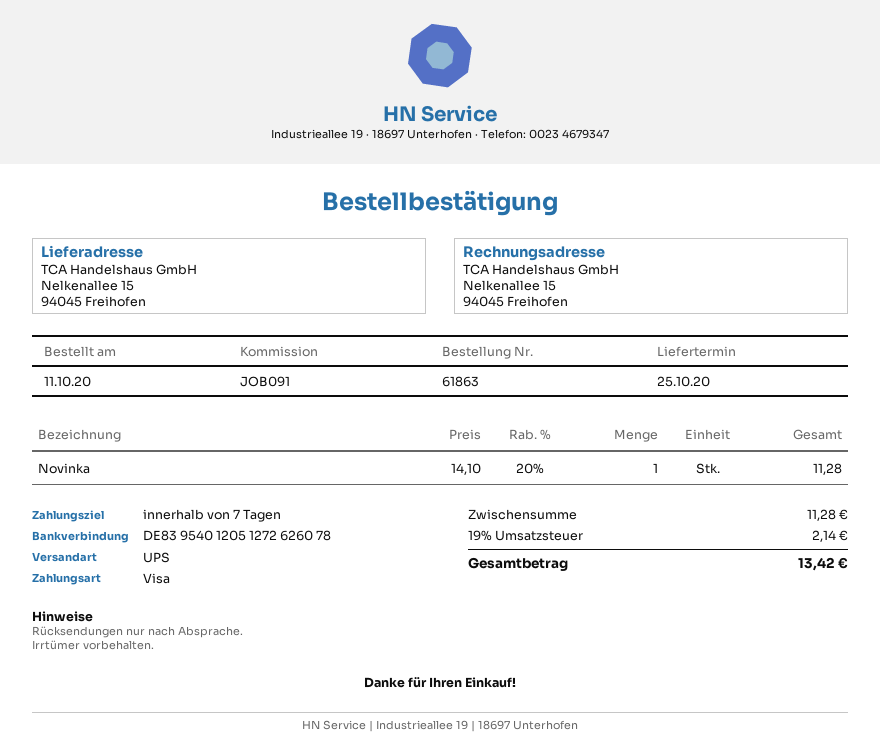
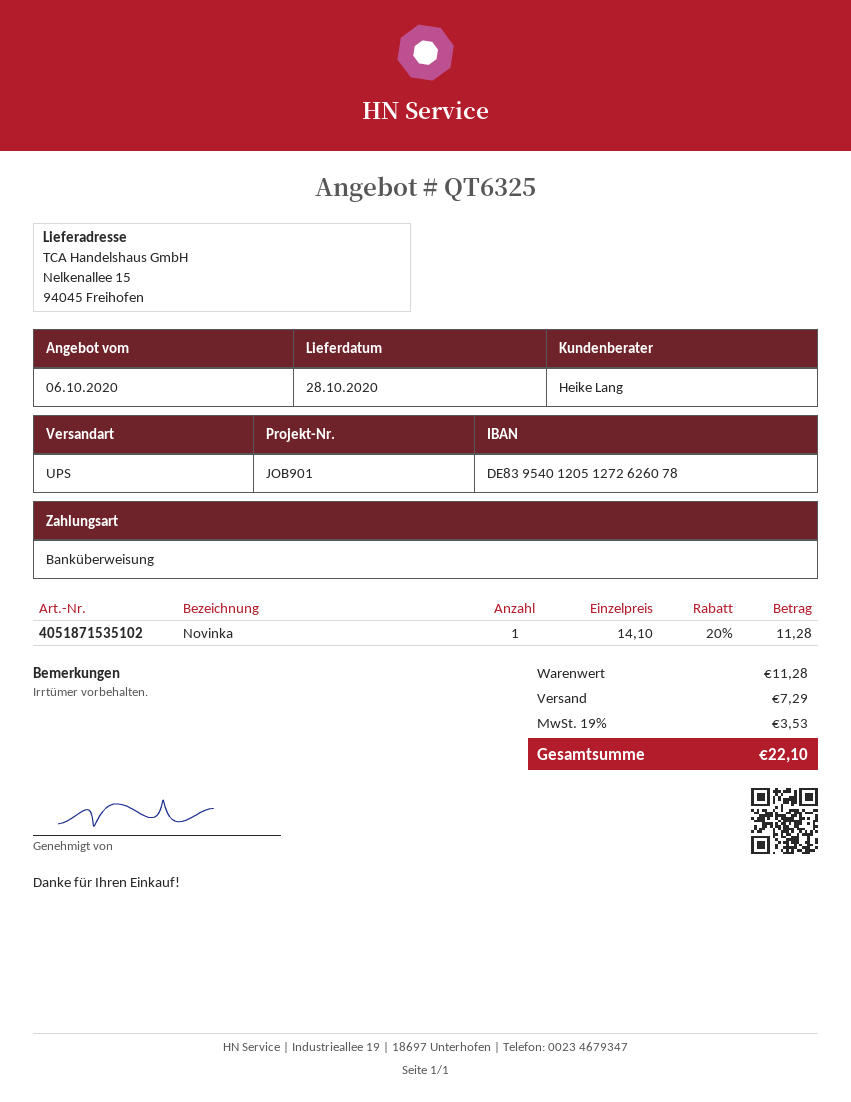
delivery date: 2020-10-25 -> 2020-10-28
reference: JOB091 -> JOB901
payment method: Visa -> bank transfer
shipping: none -> 7.29
tax: 19% = 2.14 -> 19% = 3.53
total: 13.42 -> 22.10

